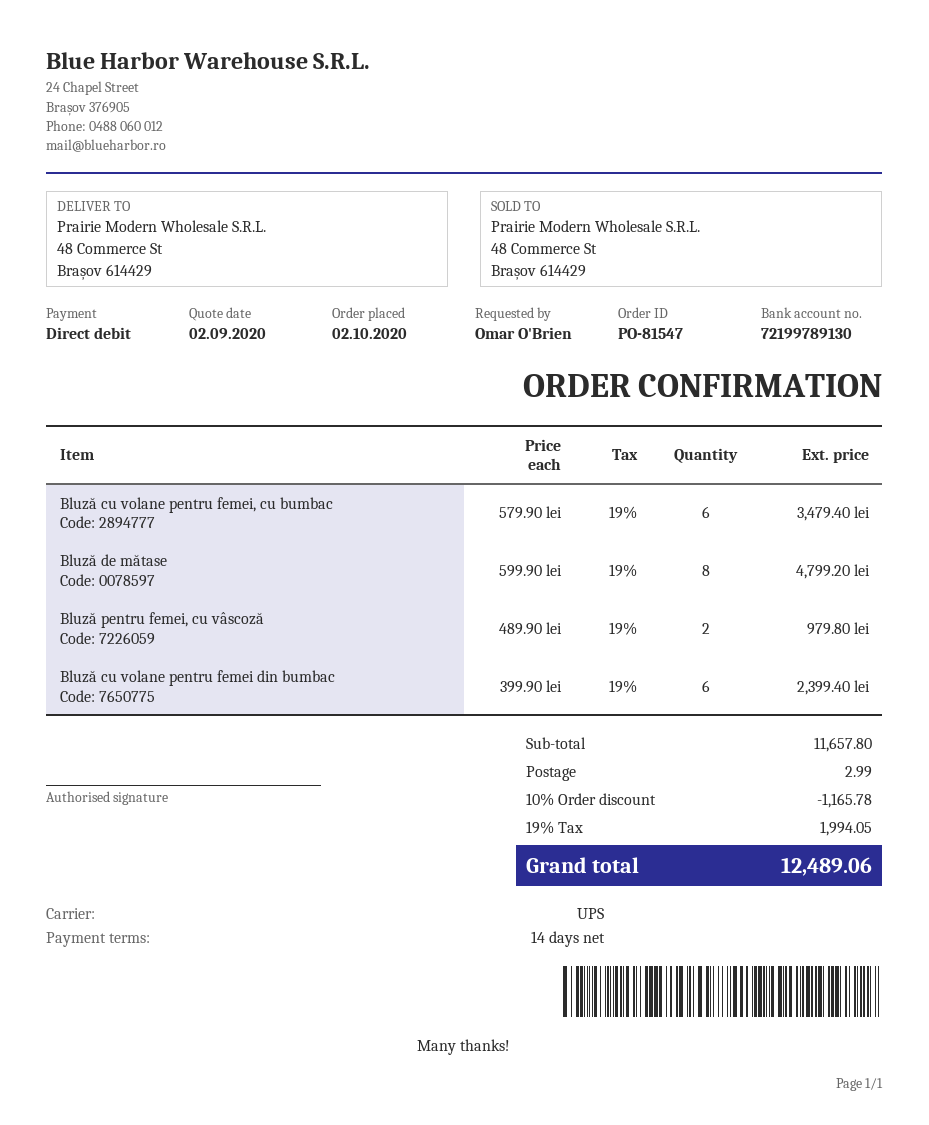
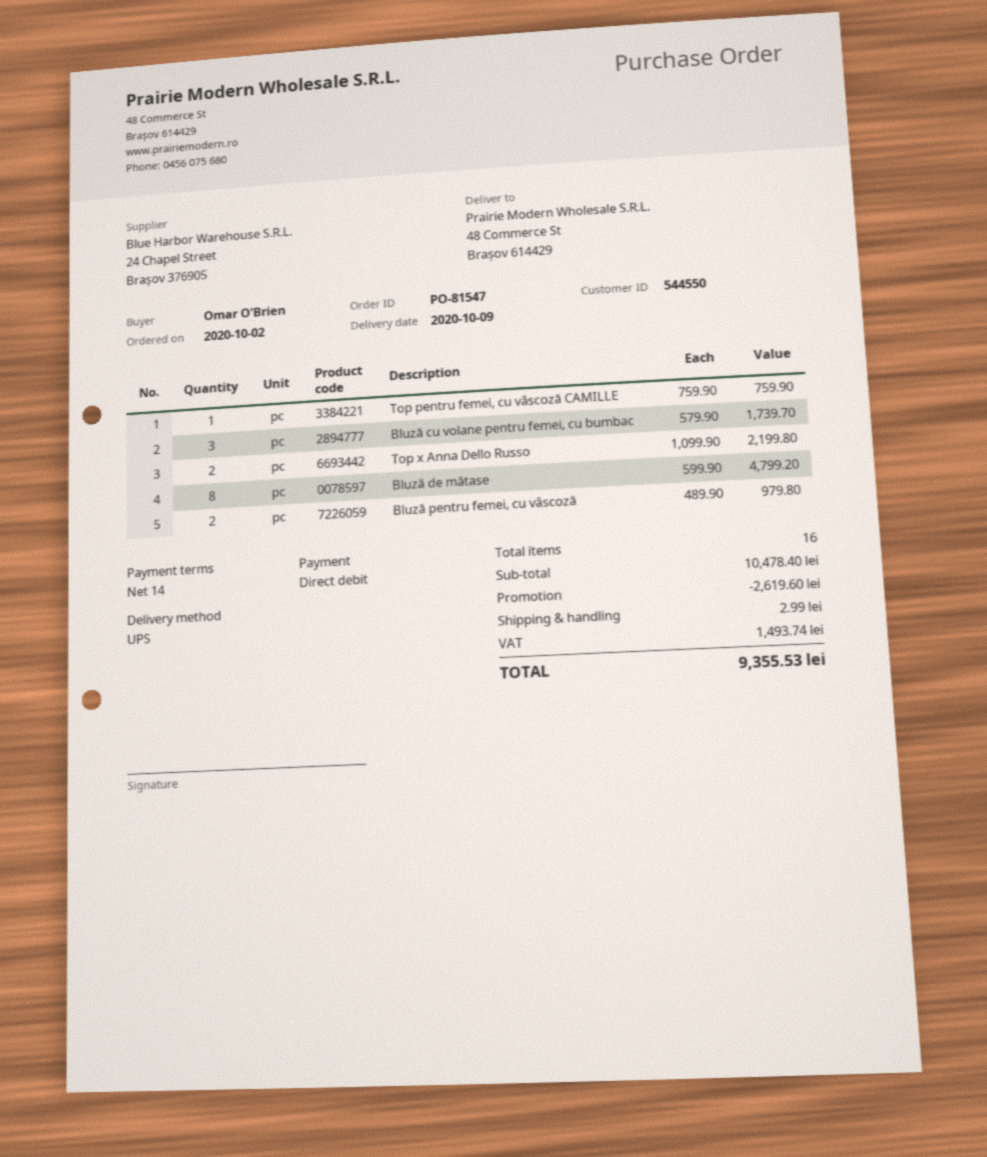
Bluză cu volane pentru femei, cu bumbac: 6 x 579.90 = 3479.40 -> 3 x 579.90 = 1739.70
Bluză cu volane pentru femei din bumbac: 6 x 399.90 = 2399.40 -> none
Top pentru femei, cu vâscoză CAMILLE: none -> 1 x 759.90 = 759.90
Top x Anna Dello Russo: none -> 2 x 1099.90 = 2199.80
subtotal: 11657.80 -> 10478.40
discount: 1165.78 -> 2619.60
tax: 1994.05 -> 1493.74
total: 12489.06 -> 9355.53

